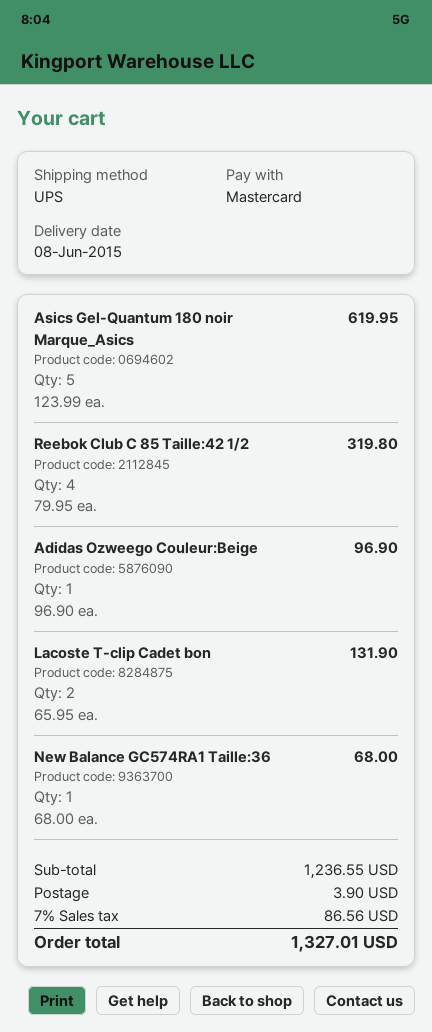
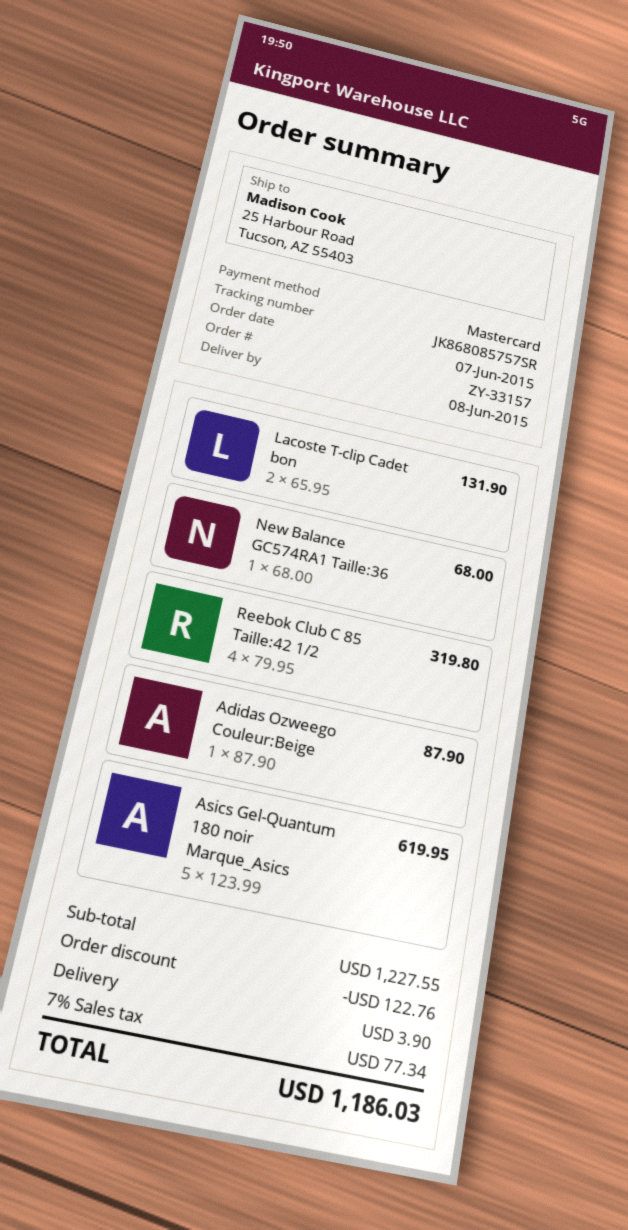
Adidas Ozweego Couleur:Beige: 1 x 96.90 = 96.90 -> 1 x 87.90 = 87.90
subtotal: 1236.55 -> 1227.55
discount: none -> 122.76
tax: 7% = 86.56 -> 7% = 77.34
total: 1327.01 -> 1186.03

